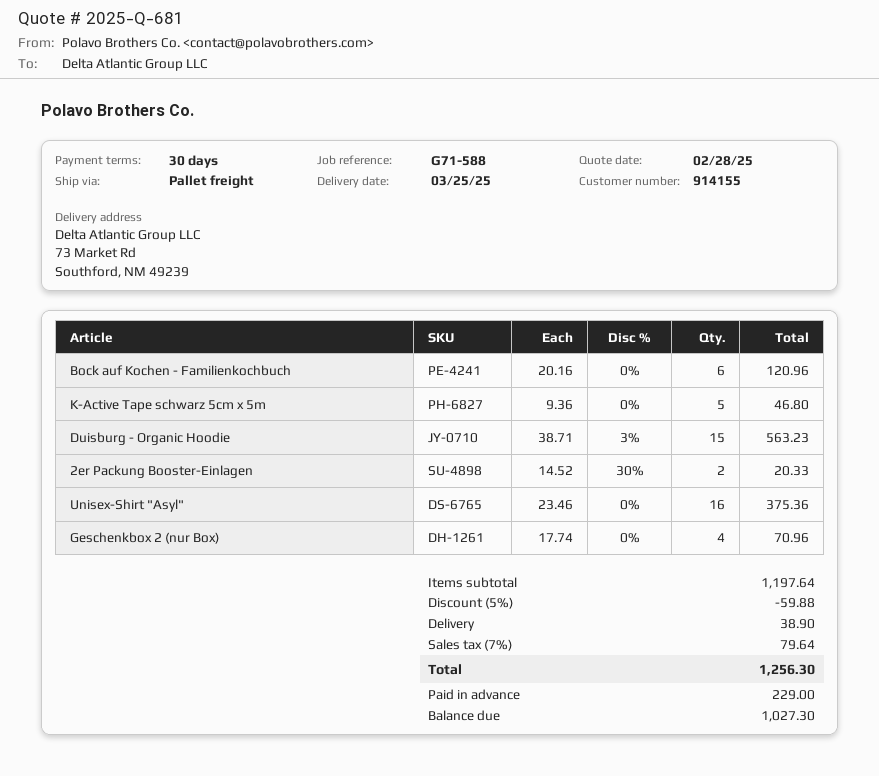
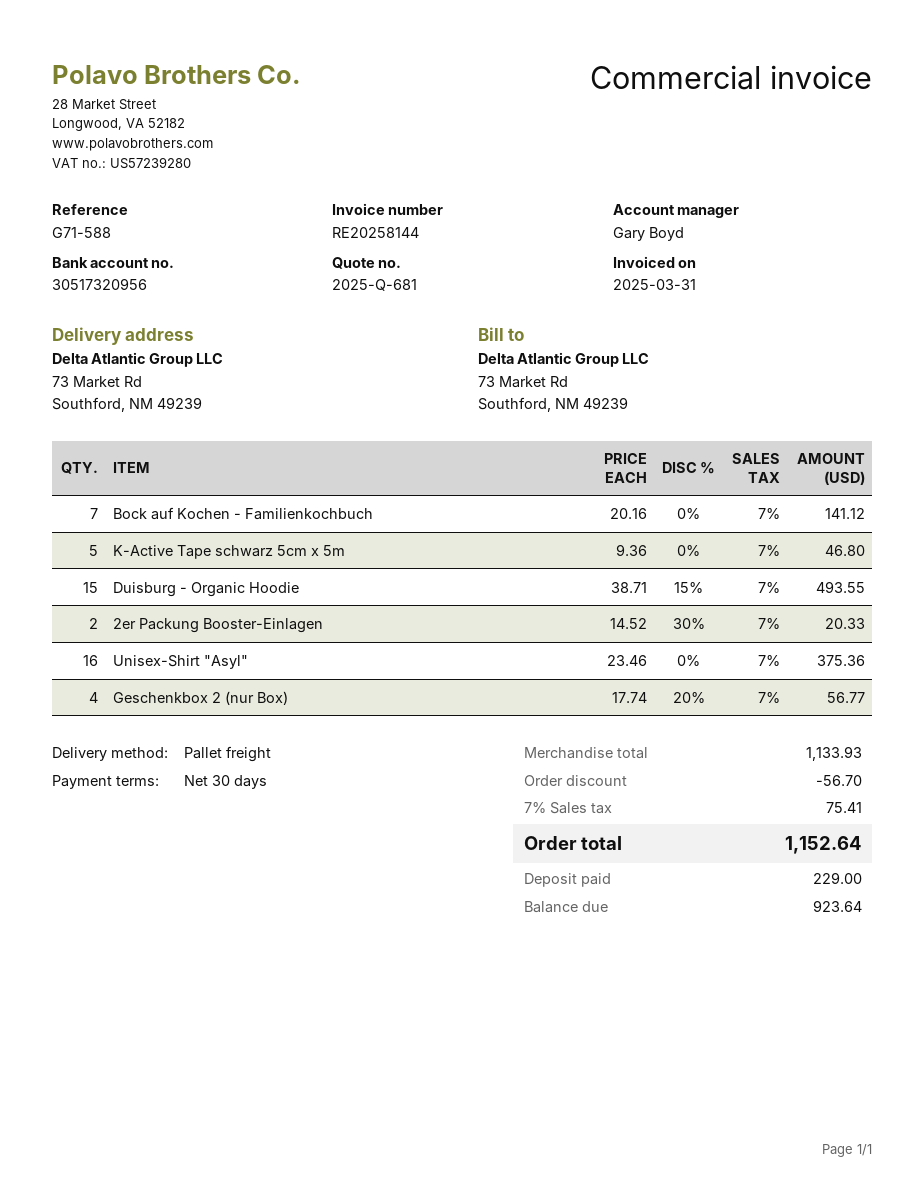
Bock auf Kochen - Familienkochbuch: 6 x 20.16 = 120.96 -> 7 x 20.16 = 141.12
Duisburg - Organic Hoodie: 15 x 38.71 - 3% = 563.23 -> 15 x 38.71 - 15% = 493.55
Geschenkbox 2 (nur Box): 4 x 17.74 = 70.96 -> 4 x 17.74 - 20% = 56.77
subtotal: 1197.64 -> 1133.93
discount: 59.88 -> 56.70
shipping: 38.90 -> none
tax: 7% = 79.64 -> 7% = 75.41
total: 1256.30 -> 1152.64
balance: 1027.30 -> 923.64

